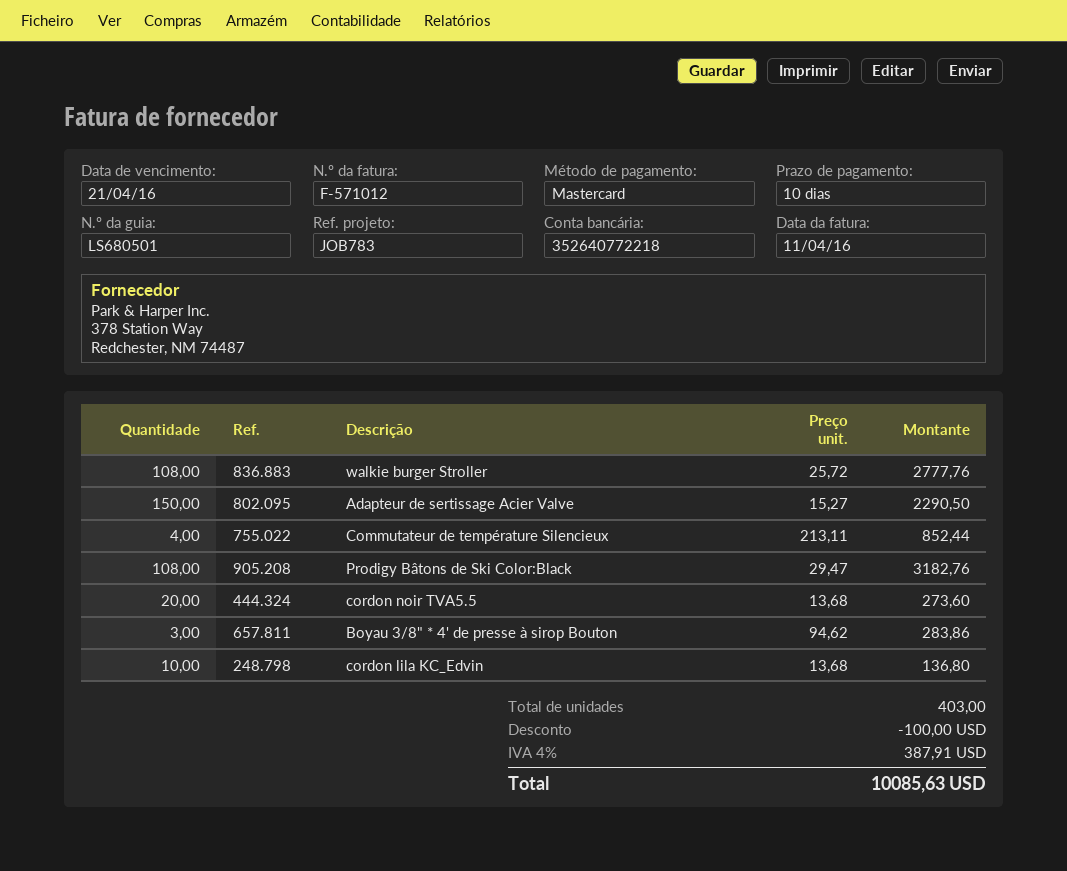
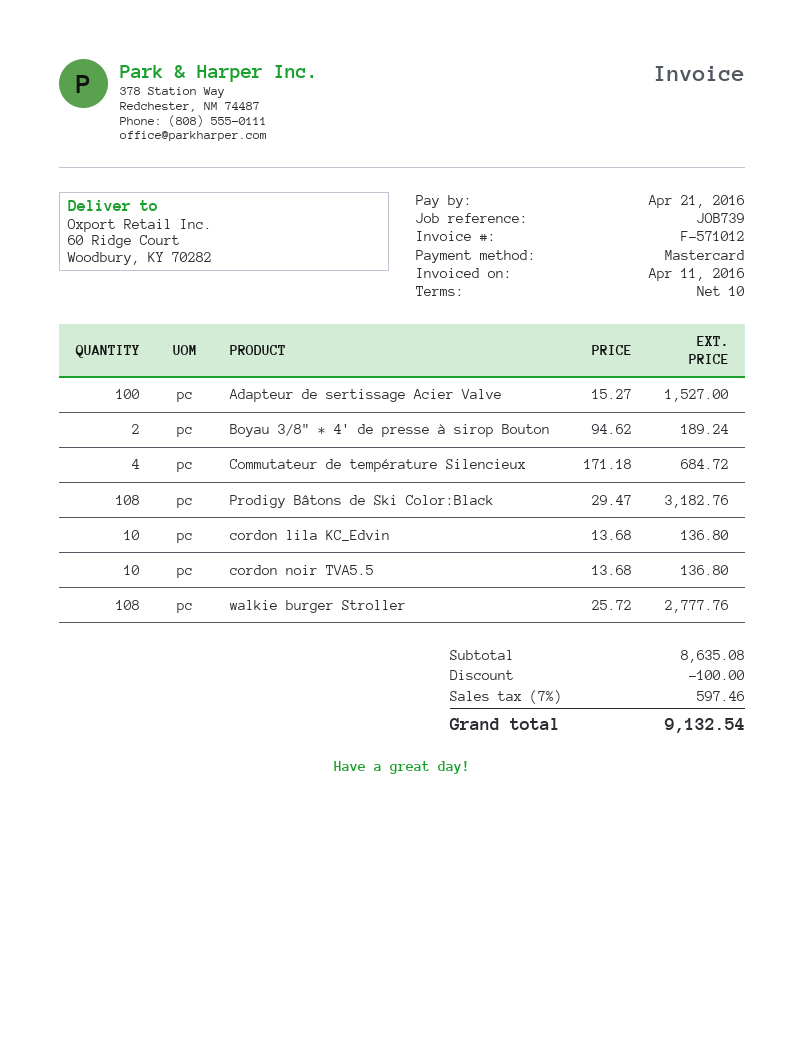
reference: JOB783 -> JOB739
Adapteur de sertissage Acier Valve: 150 x 15.27 = 2290.50 -> 100 x 15.27 = 1527.00
Commutateur de température Silencieux: 4 x 213.11 = 852.44 -> 4 x 171.18 = 684.72
cordon noir TVA5.5: 20 x 13.68 = 273.60 -> 10 x 13.68 = 136.80
Boyau 3/8" * 4' de presse à sirop Bouton: 3 x 94.62 = 283.86 -> 2 x 94.62 = 189.24
tax: 4% = 387.91 -> 7% = 597.46
total: 10085.63 -> 9132.54

